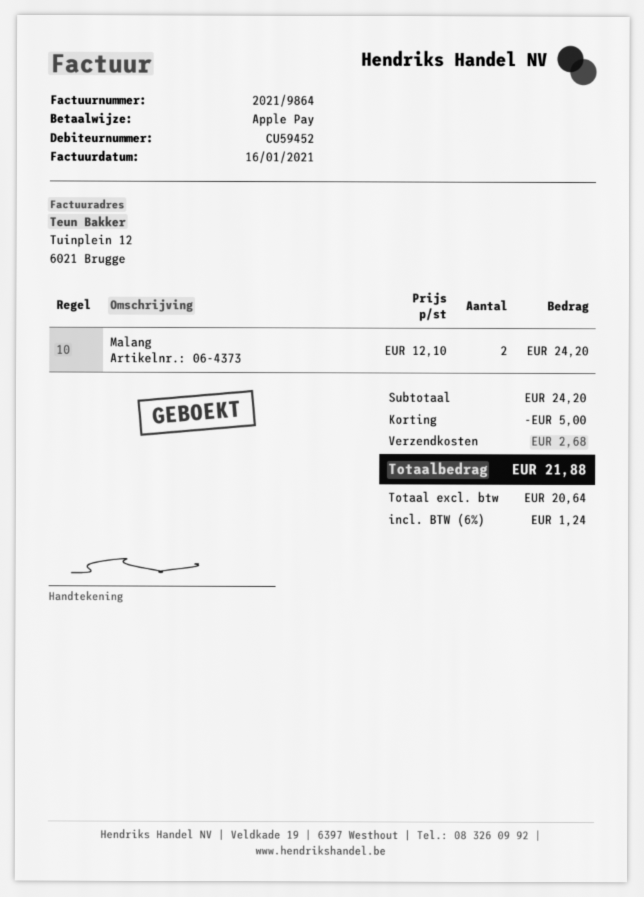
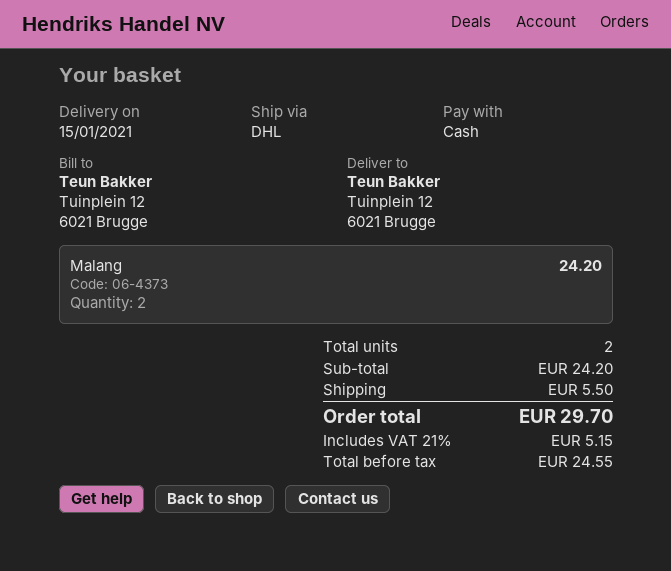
payment method: Apple Pay -> cash
discount: 5.00 -> none
shipping: 2.68 -> 5.50
net: 20.64 -> 24.55
tax: 6% = 1.24 -> 21% = 5.15
total: 21.88 -> 29.70

